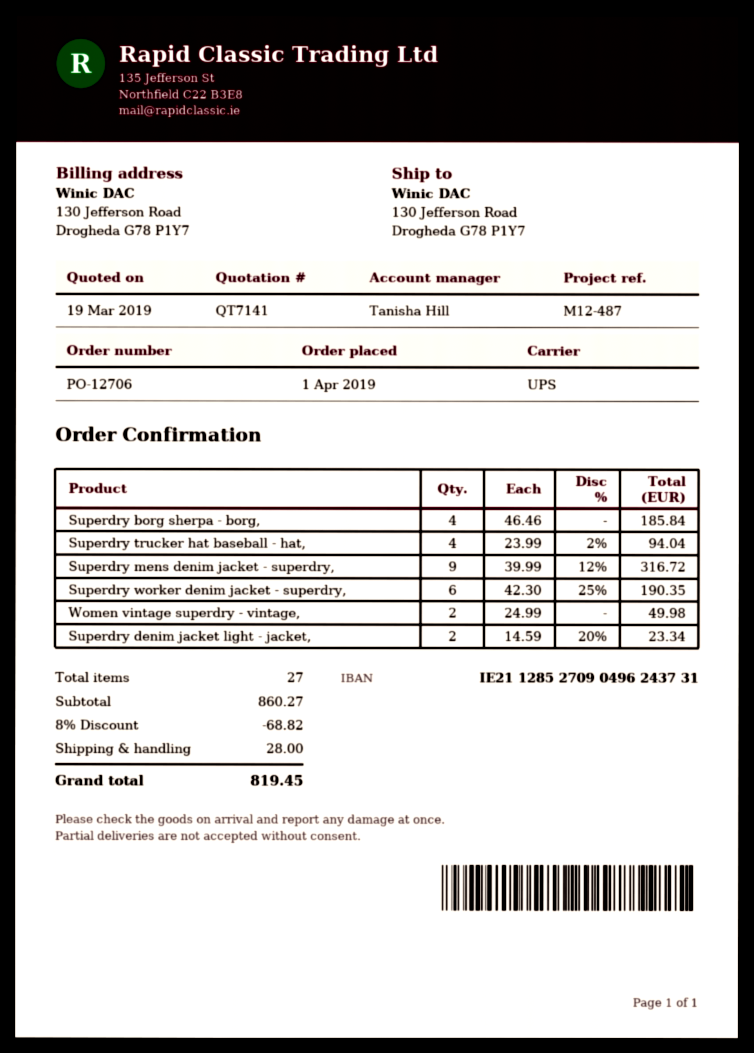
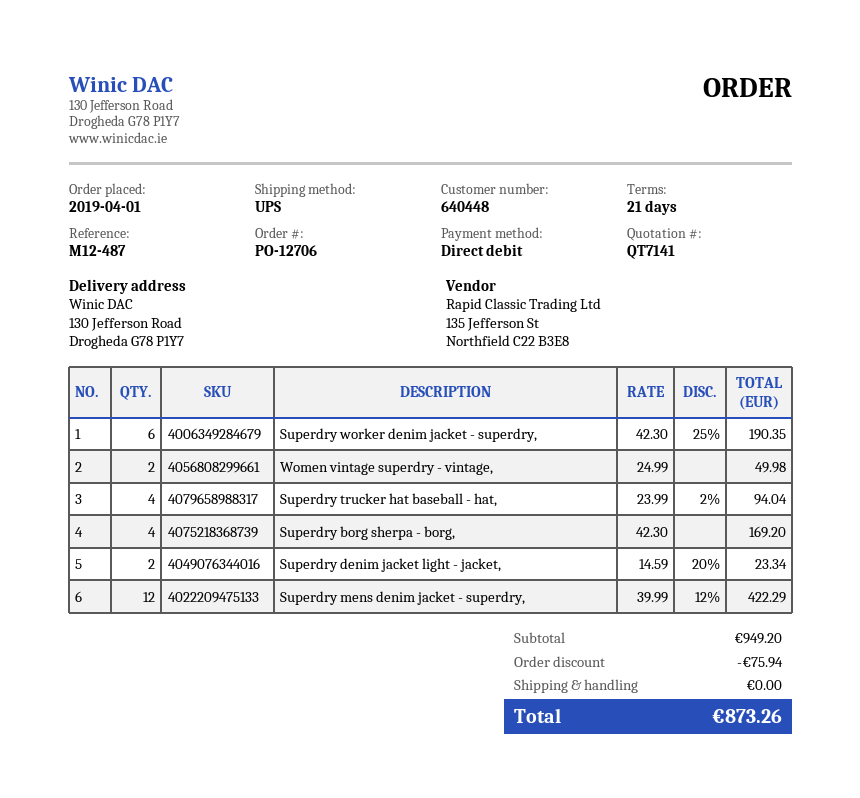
Superdry borg sherpa - borg,: 4 x 46.46 = 185.84 -> 4 x 42.30 = 169.20
Superdry mens denim jacket - superdry,: 9 x 39.99 - 12% = 316.72 -> 12 x 39.99 - 12% = 422.29
subtotal: 860.27 -> 949.20
discount: 68.82 -> 75.94
shipping: 28.00 -> 0.00
total: 819.45 -> 873.26

